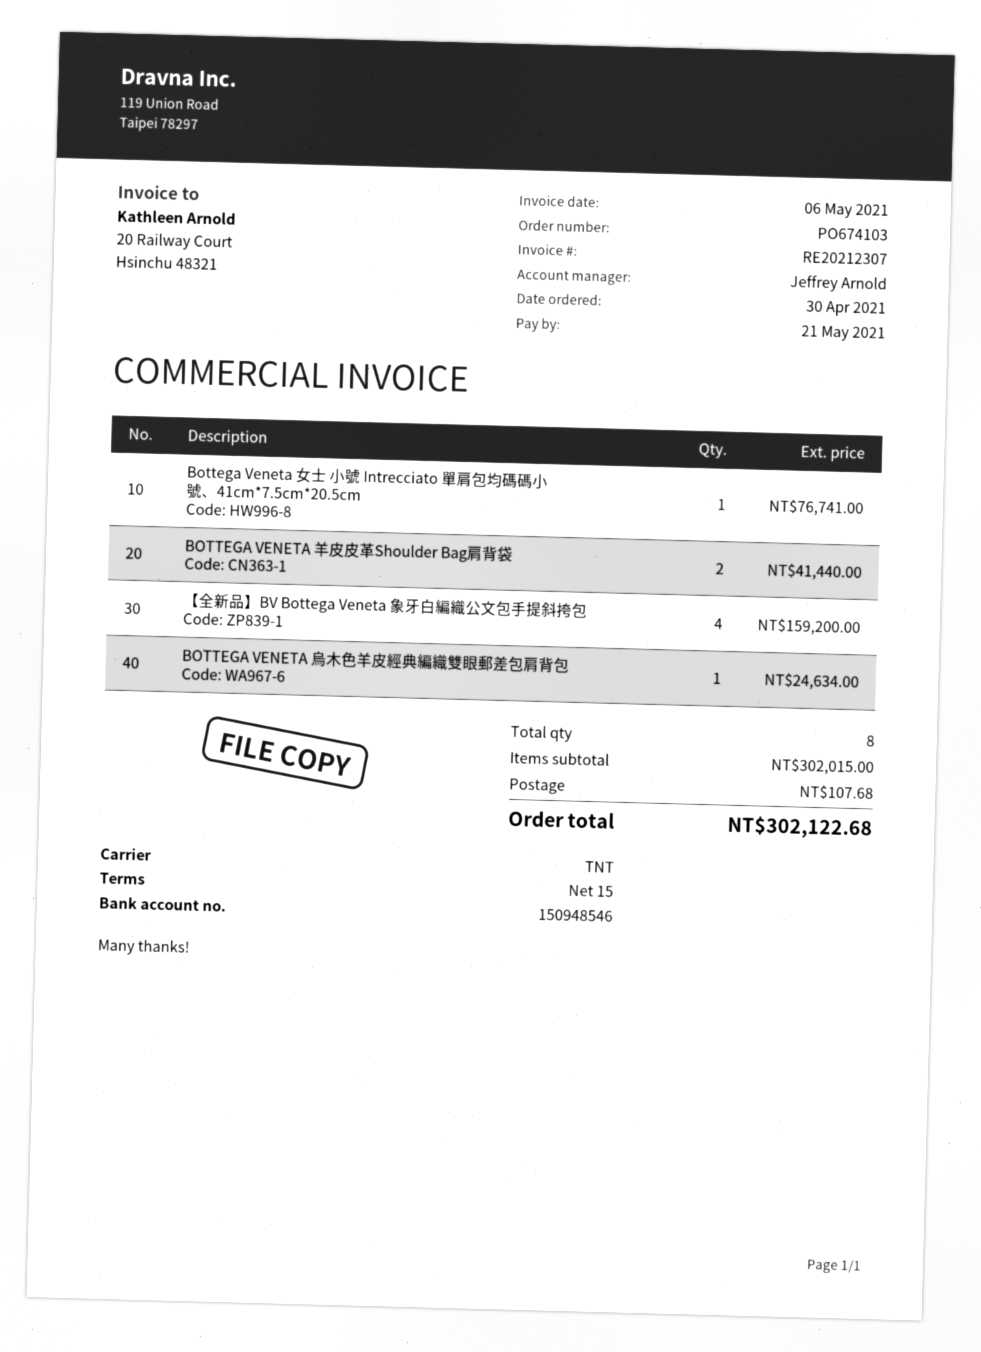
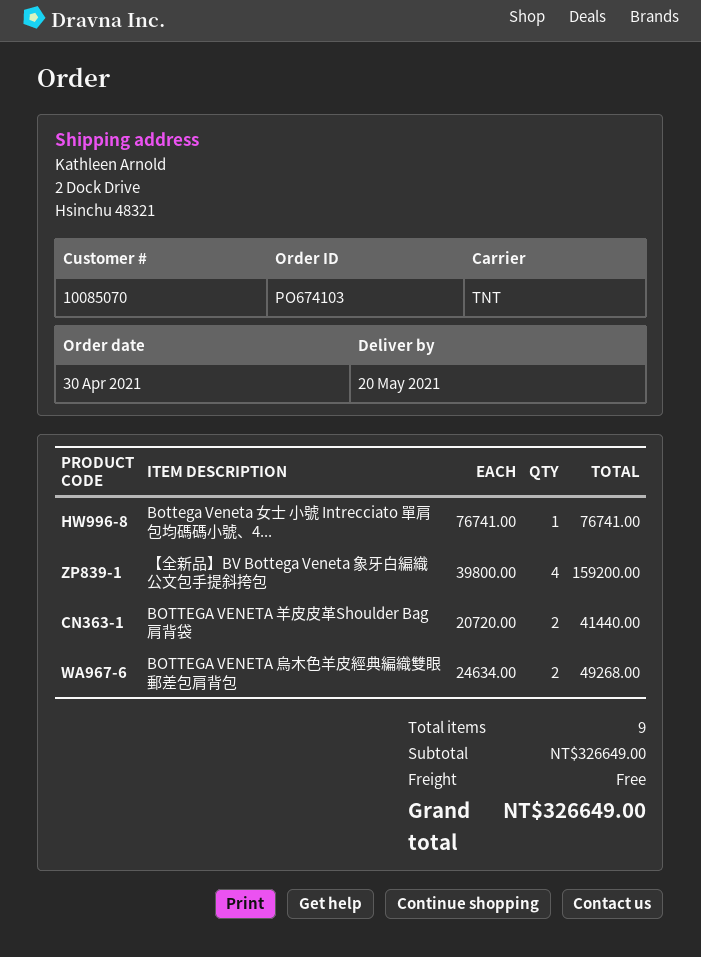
BOTTEGA VENETA 烏木色羊皮經典編織雙眼郵差包肩背包: 1 for 24634.00 -> 2 for 49268.00
total quantity: 8 -> 9
subtotal: 302015.00 -> 326649.00
shipping: 107.68 -> 0.00
total: 302122.68 -> 326649.00

